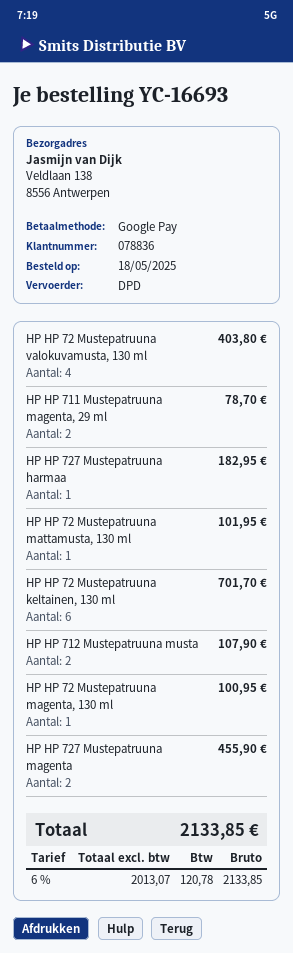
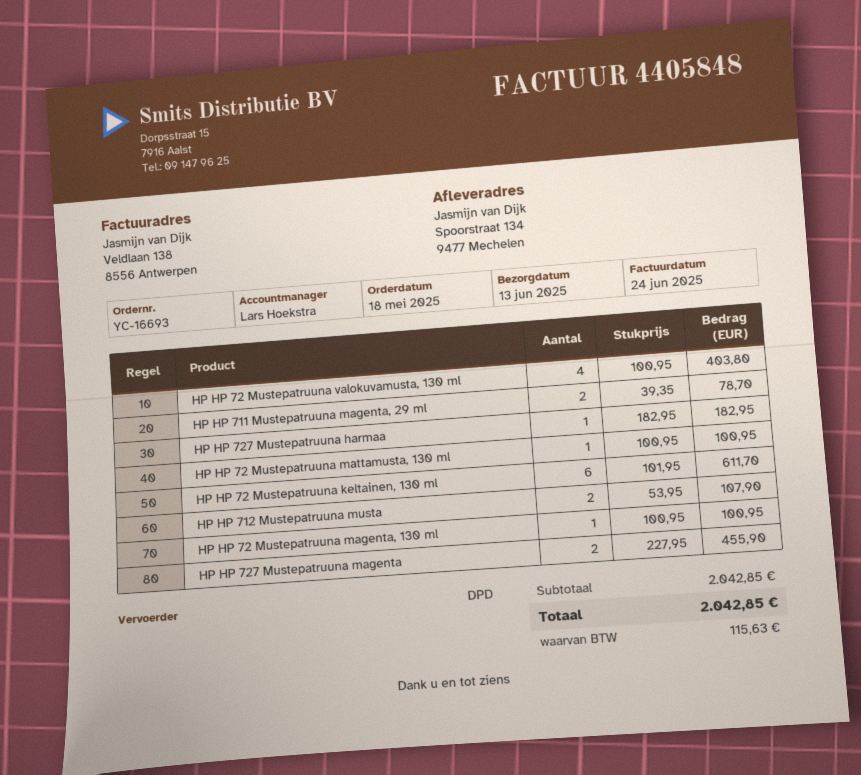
ship to: Veldlaan 138, 8556 Antwerpen -> Spoorstraat 134, 9477 Mechelen
HP HP 72 Mustepatruuna mattamusta, 130 ml: 1 for 101.95 -> 1 for 100.95
HP HP 72 Mustepatruuna keltainen, 130 ml: 6 for 701.70 -> 6 for 611.70
tax: 120.78 -> 115.63
total: 2133.85 -> 2042.85

